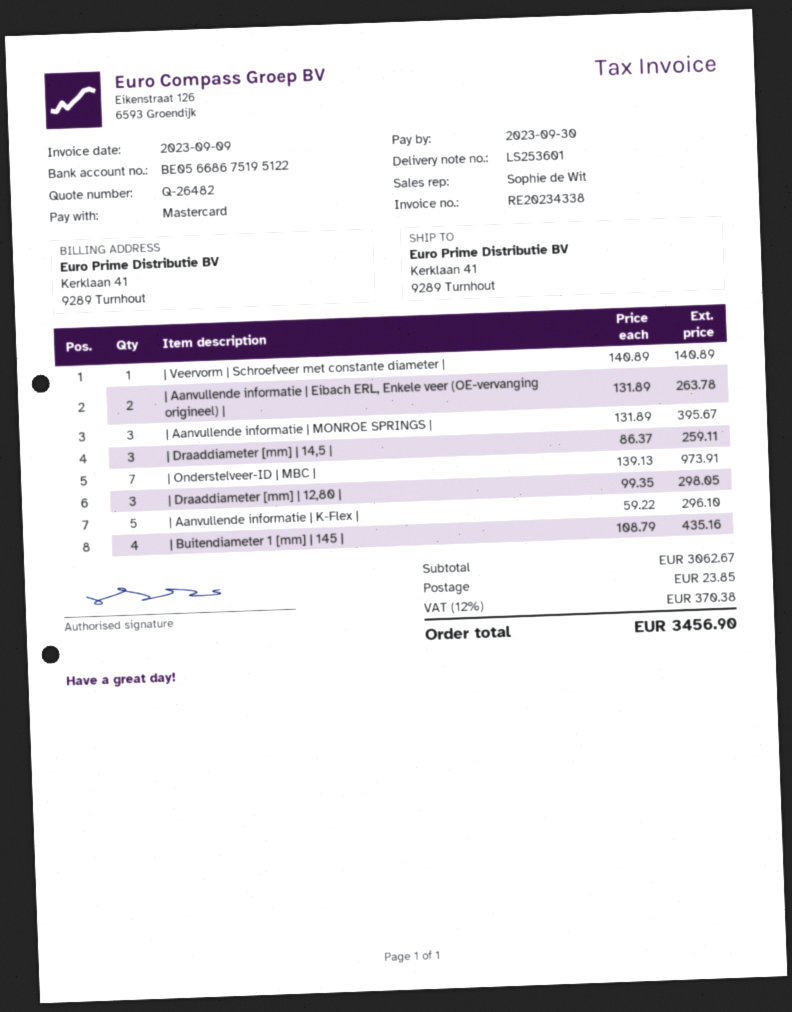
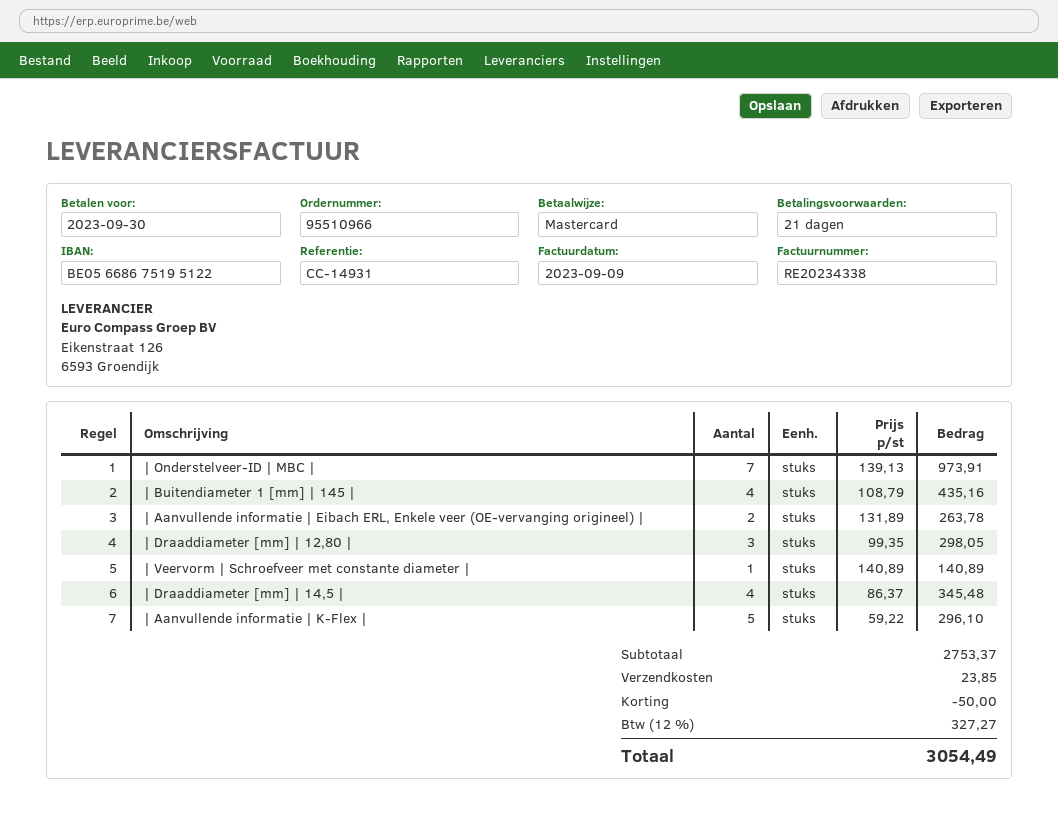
| Aanvullende informatie | MONROE SPRINGS |: 3 x 131.89 = 395.67 -> none
| Draaddiameter [mm] | 14,5 |: 3 x 86.37 = 259.11 -> 4 x 86.37 = 345.48
subtotal: 3062.67 -> 2753.37
discount: none -> 50.00
tax: 12% = 370.38 -> 12% = 327.27
total: 3456.90 -> 3054.49

